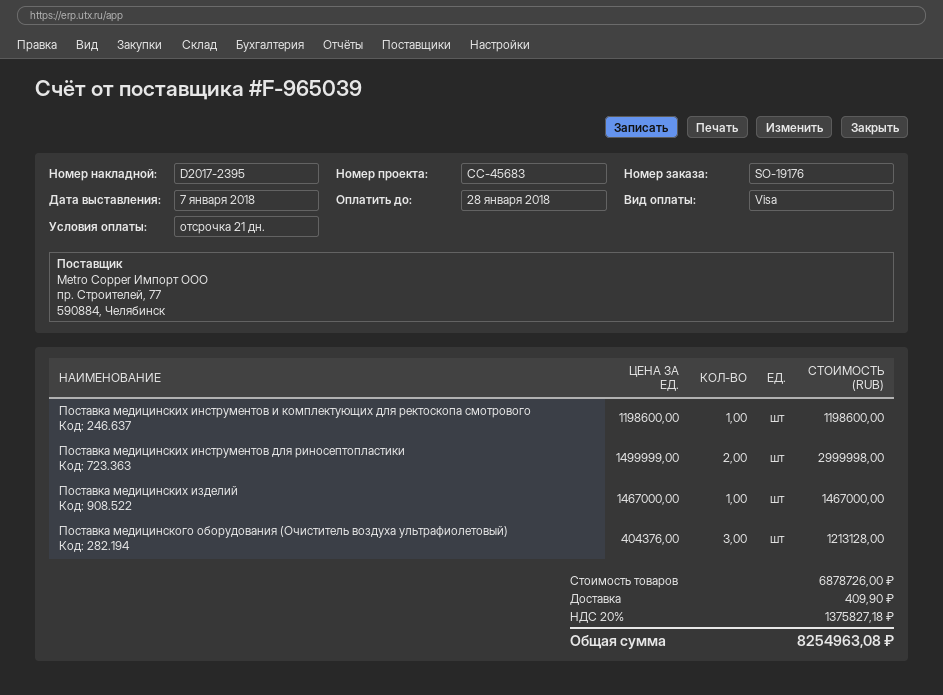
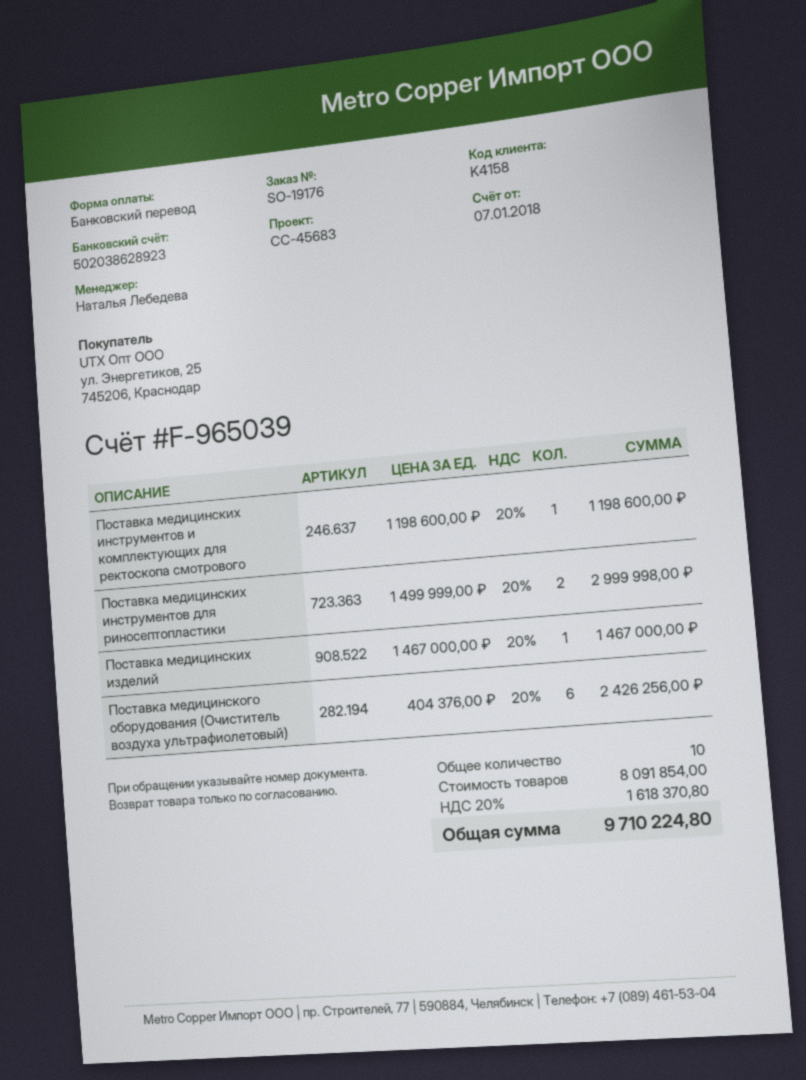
payment method: Visa -> bank transfer
Поставка медицинского оборудования (Очиститель воздуха ультрафиолетовый): 3 x 404376.00 = 1213128.00 -> 6 x 404376.00 = 2426256.00
subtotal: 6878726.00 -> 8091854.00
shipping: 409.90 -> none
tax: 20% = 1375827.18 -> 20% = 1618370.80
total: 8254963.08 -> 9710224.80

